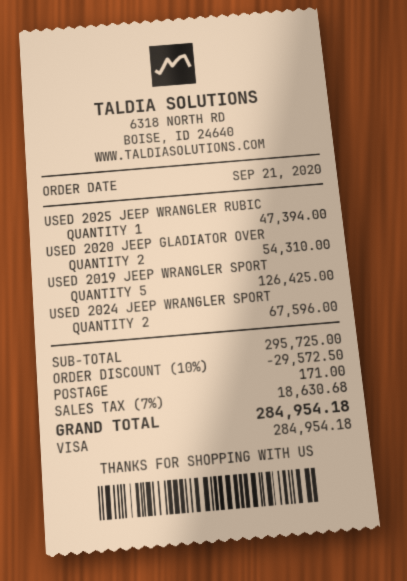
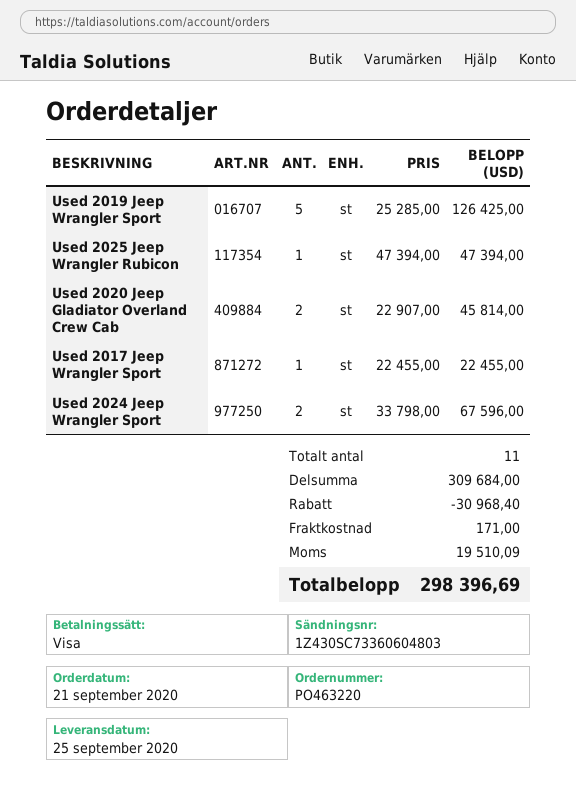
USED 2020 JEEP GLADIATOR OVER: 2 for 54310.00 -> 2 for 45814.00
Used 2017 Jeep Wrangler Sport: none -> 1 for 22455.00
subtotal: 295725.00 -> 309684.00
discount: 29572.50 -> 30968.40
tax: 18630.68 -> 19510.09
total: 284954.18 -> 298396.69

